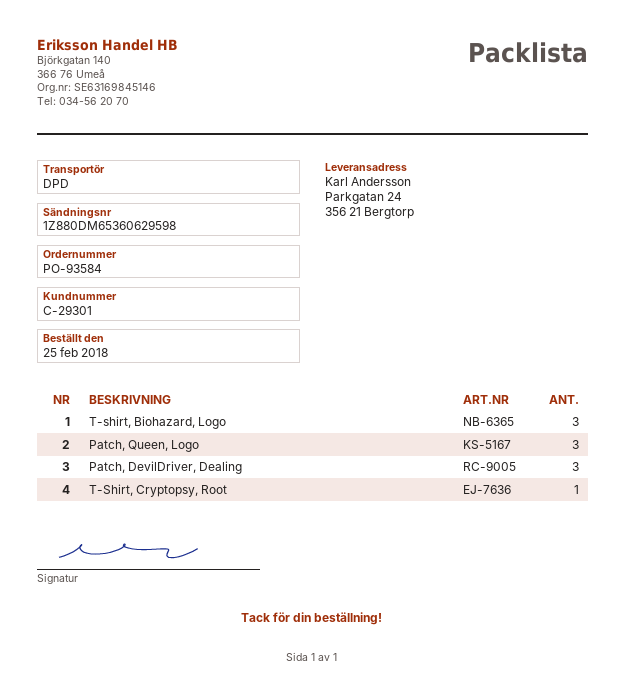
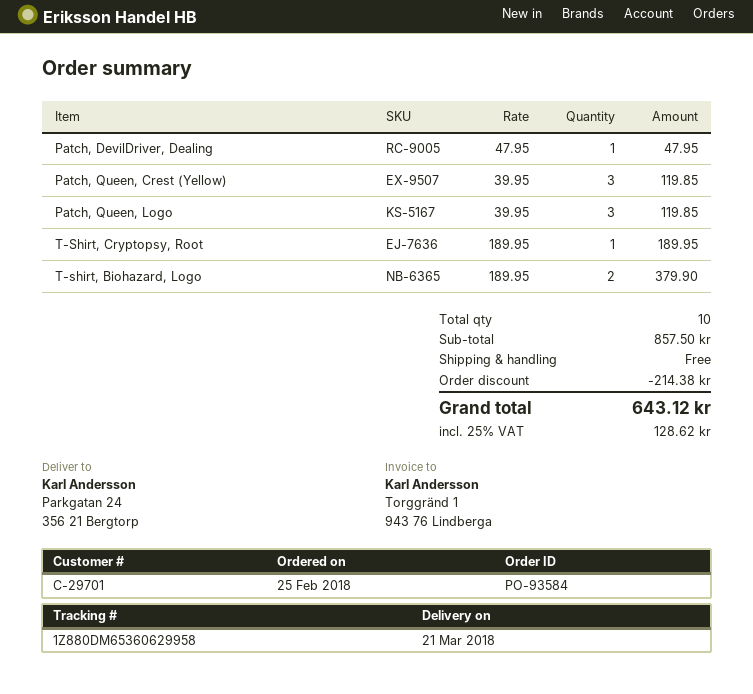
customer number: C-29301 -> C-29701
tracking number: 1Z880DM65360629598 -> 1Z880DM65360629958
T-shirt, Biohazard, Logo: 3 -> 2
Patch, DevilDriver, Dealing: 3 -> 1
Patch, Queen, Crest (Yellow): none -> 3

